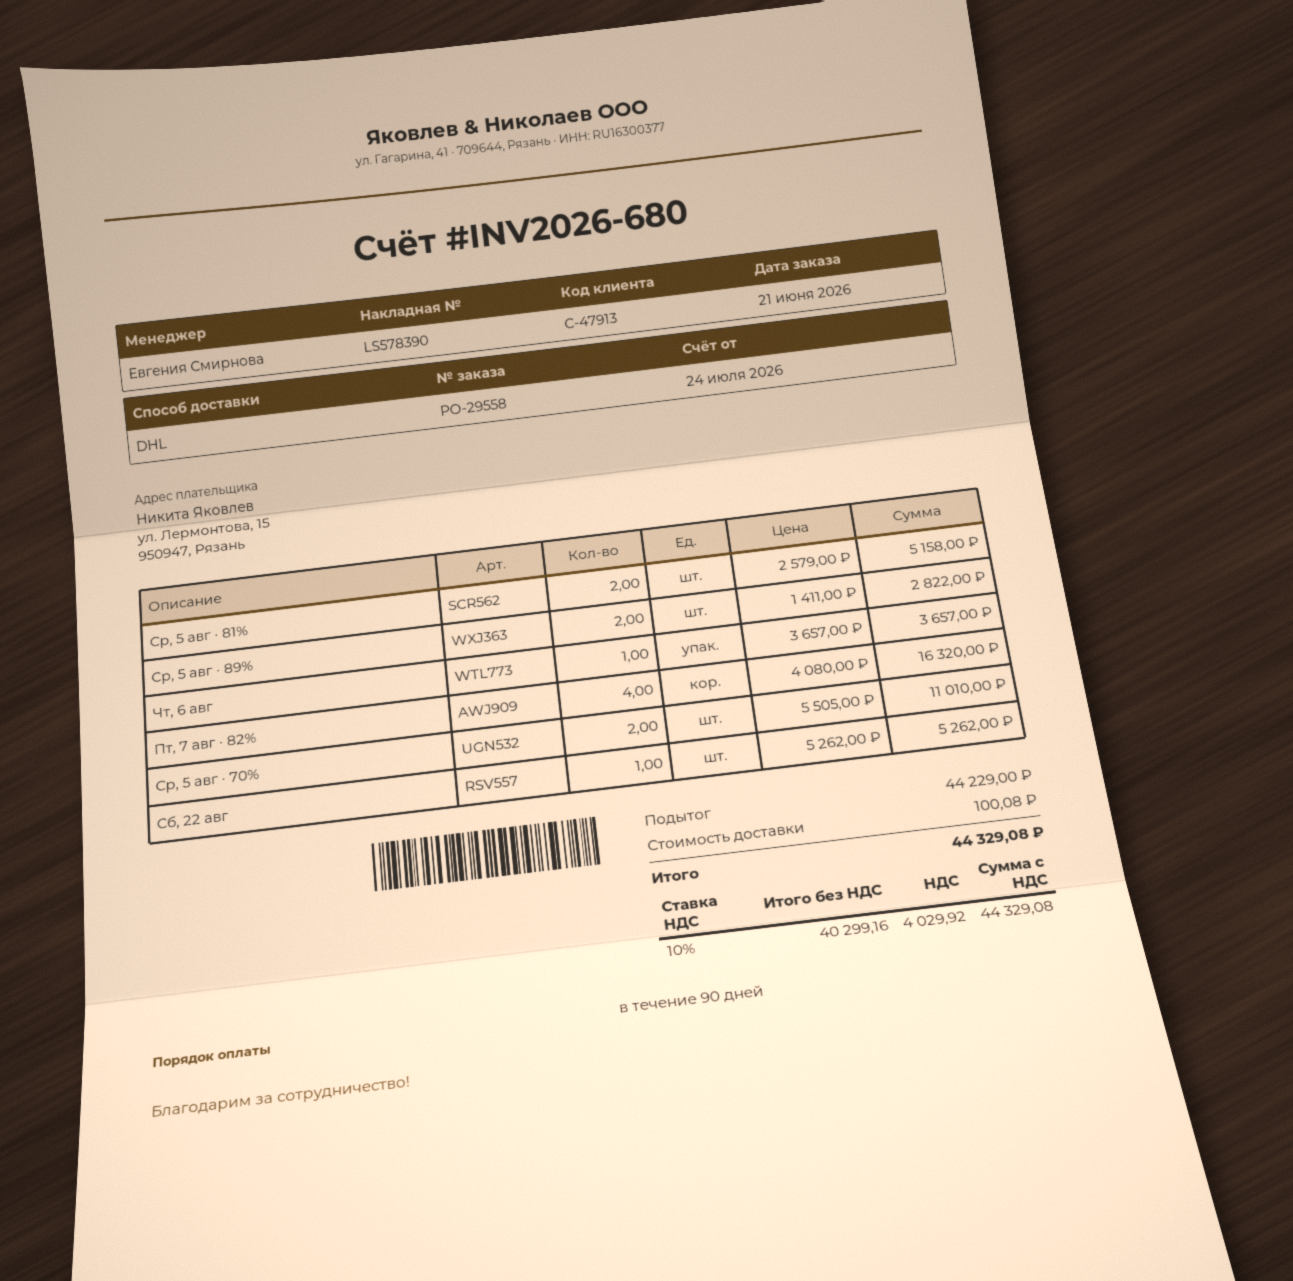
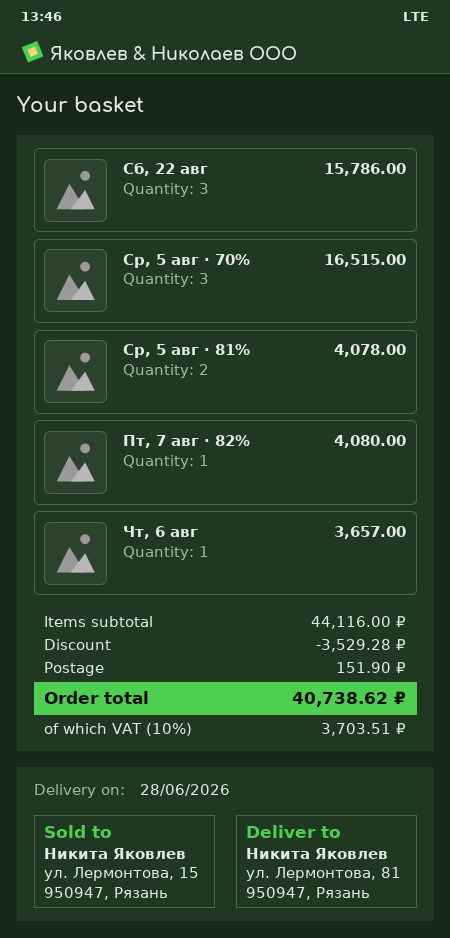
Ср, 5 авг · 81%: 2 for 5158.00 -> 2 for 4078.00
Ср, 5 авг · 89%: 2 for 2822.00 -> none
Пт, 7 авг · 82%: 4 for 16320.00 -> 1 for 4080.00
Ср, 5 авг · 70%: 2 for 11010.00 -> 3 for 16515.00
Сб, 22 авг: 1 for 5262.00 -> 3 for 15786.00
subtotal: 44229.00 -> 44116.00
discount: none -> 3529.28
shipping: 100.08 -> 151.90
tax: 10% = 4029.92 -> 10% = 3703.51
total: 44329.08 -> 40738.62

